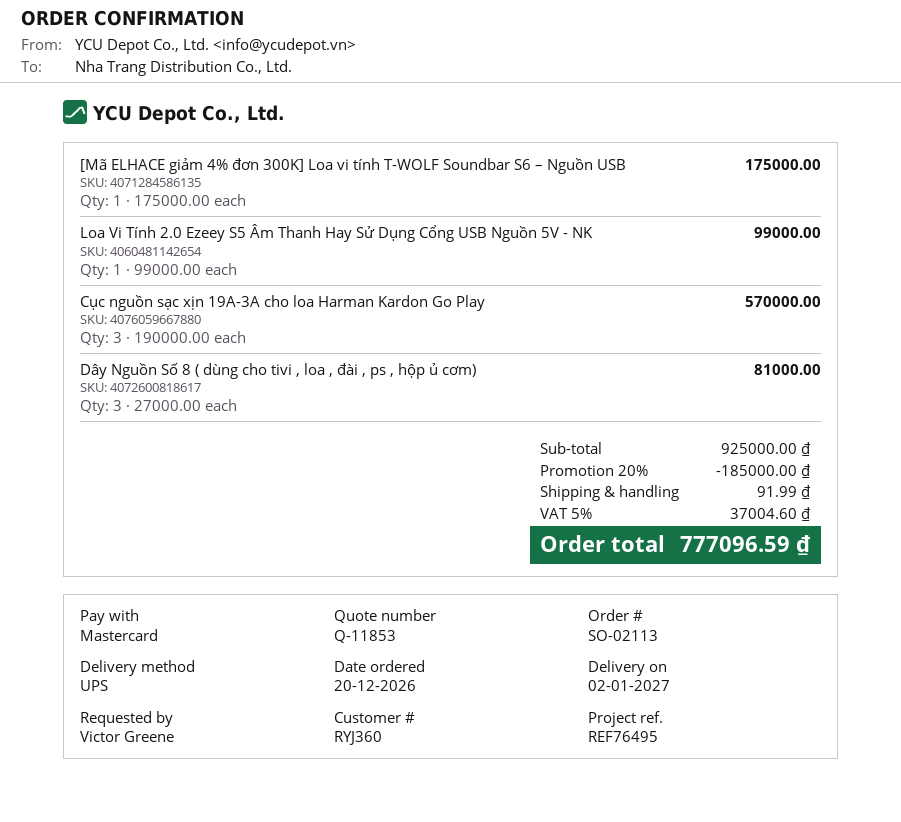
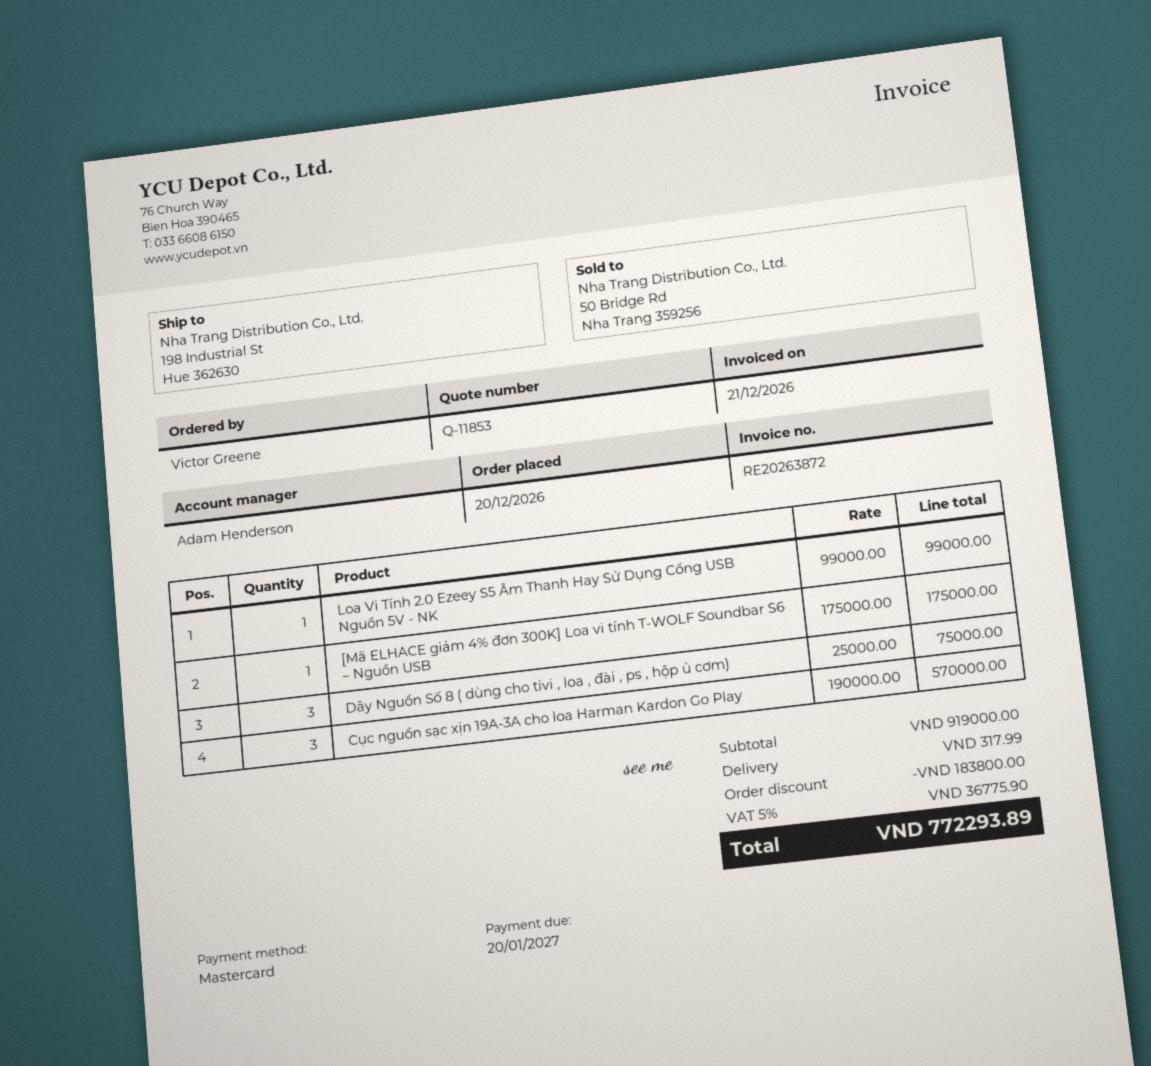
Dây Nguồn Số 8 ( dùng cho tivi , loa , đài , ps , hộp ủ cơm): 3 x 27000.00 = 81000.00 -> 3 x 25000.00 = 75000.00
subtotal: 925000.00 -> 919000.00
discount: 185000.00 -> 183800.00
shipping: 91.99 -> 317.99
tax: 5% = 37004.60 -> 5% = 36775.90
total: 777096.59 -> 772293.89

